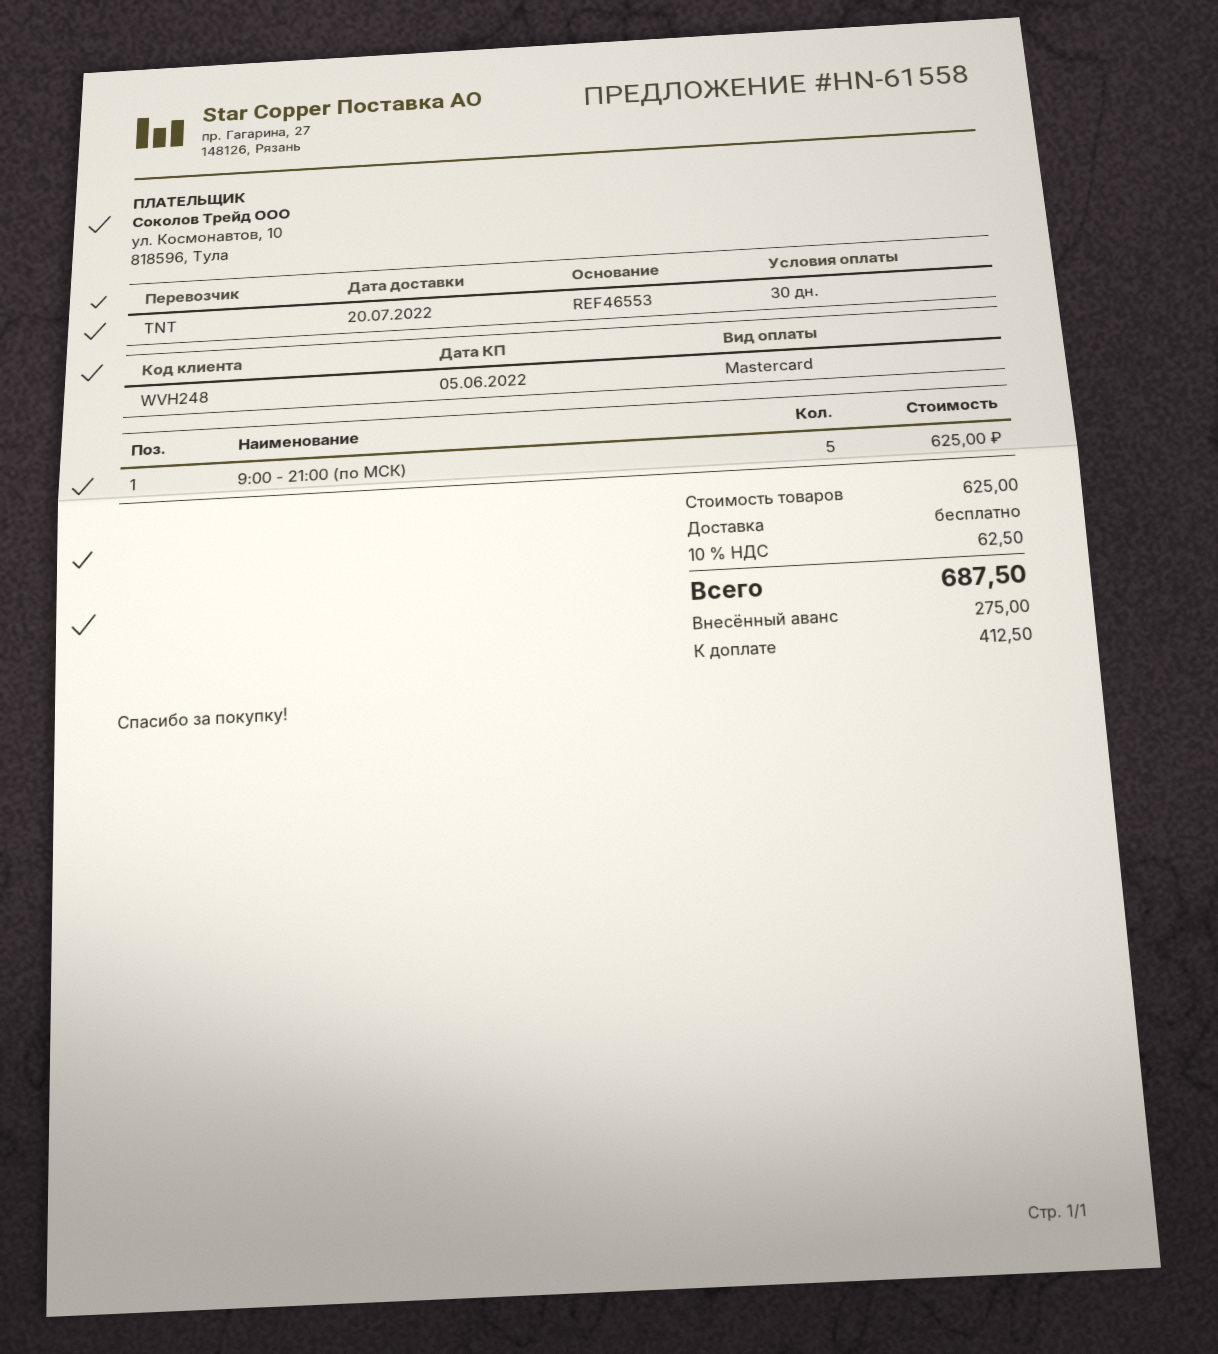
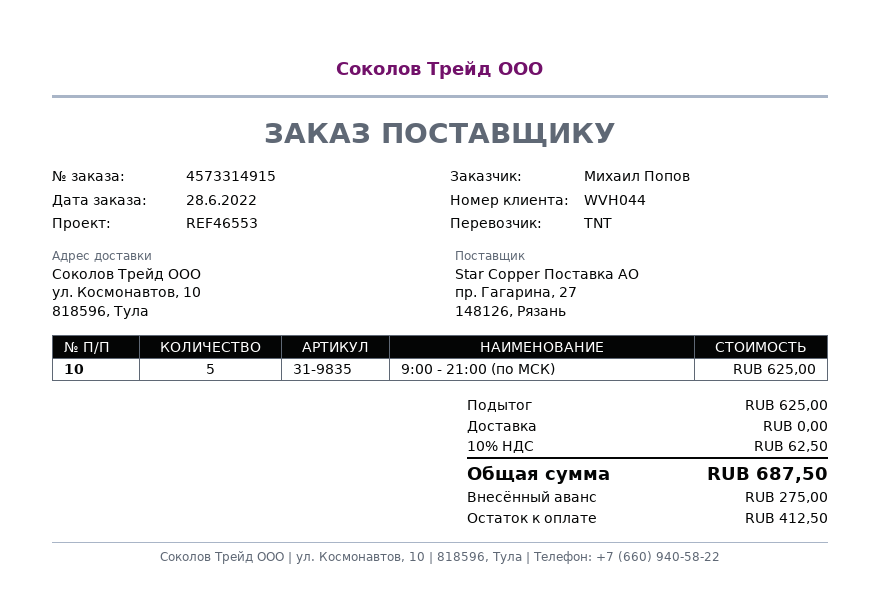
customer number: WVH248 -> WVH044

